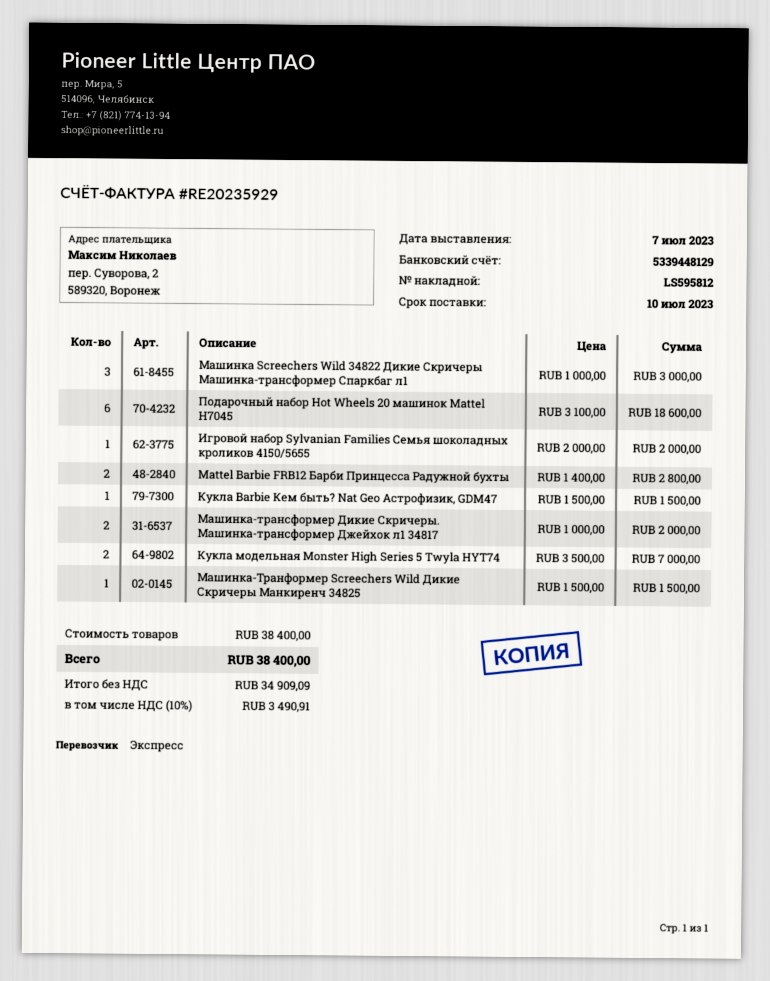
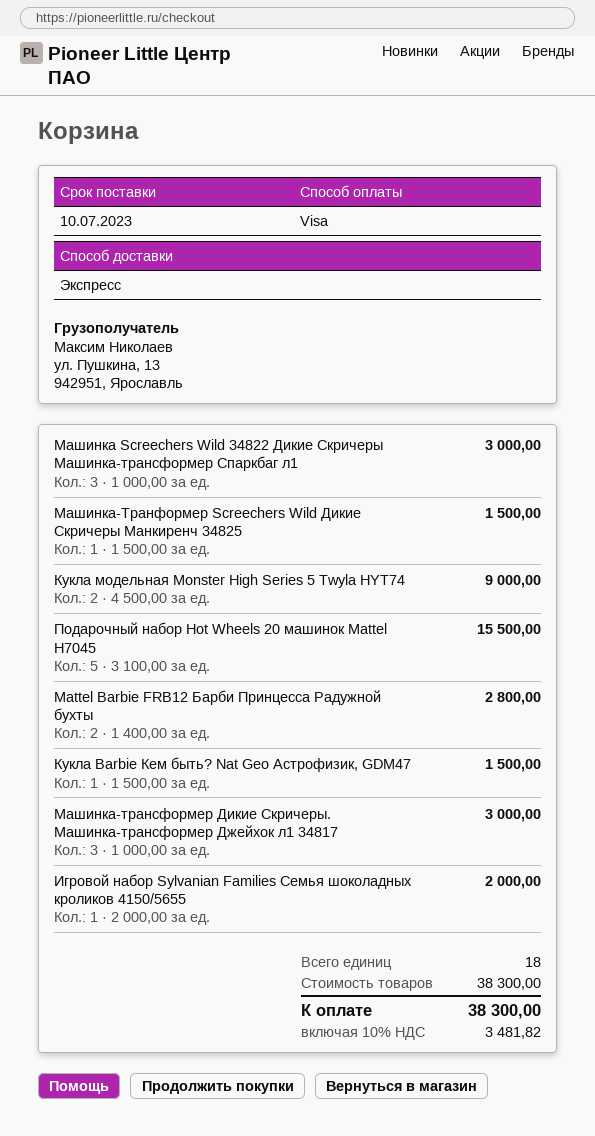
Подарочный набор Hot Wheels 20 машинок Mattel H7045: 6 x 3100.00 = 18600.00 -> 5 x 3100.00 = 15500.00
Машинка-трансформер Дикие Скричеры. Машинка-трансформер Джейхок л1 34817: 2 x 1000.00 = 2000.00 -> 3 x 1000.00 = 3000.00
Кукла модельная Monster High Series 5 Twyla HYT74: 2 x 3500.00 = 7000.00 -> 2 x 4500.00 = 9000.00
subtotal: 38400.00 -> 38300.00
tax: 10% = 3490.91 -> 10% = 3481.82
total: 38400.00 -> 38300.00

